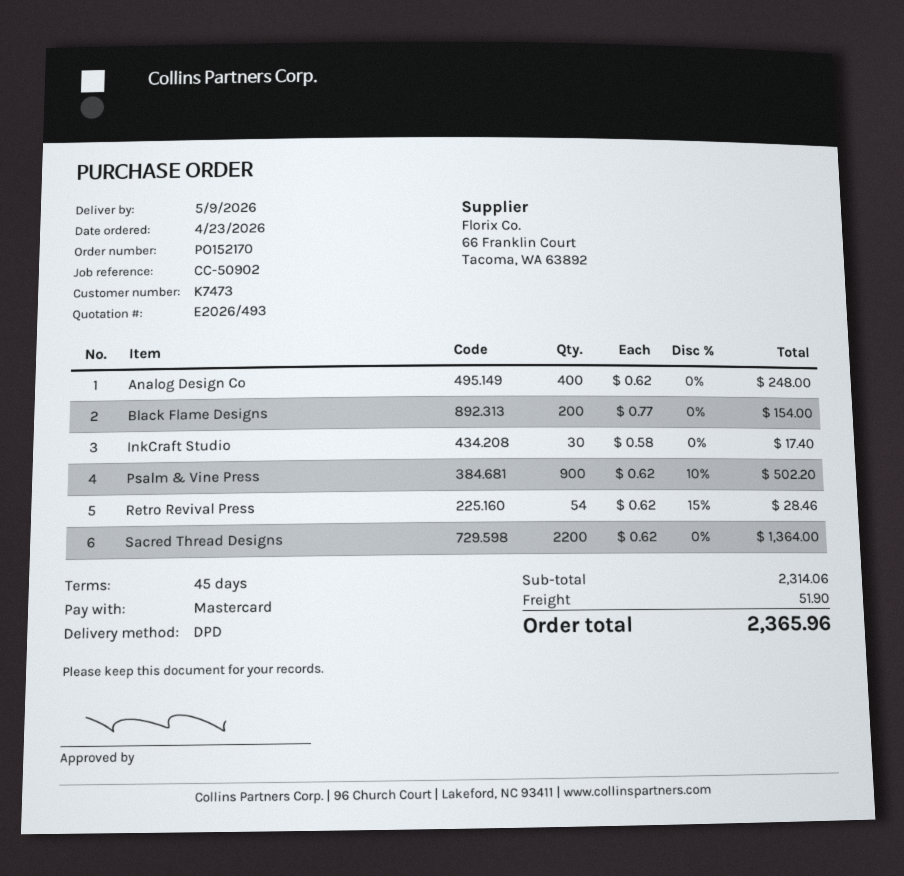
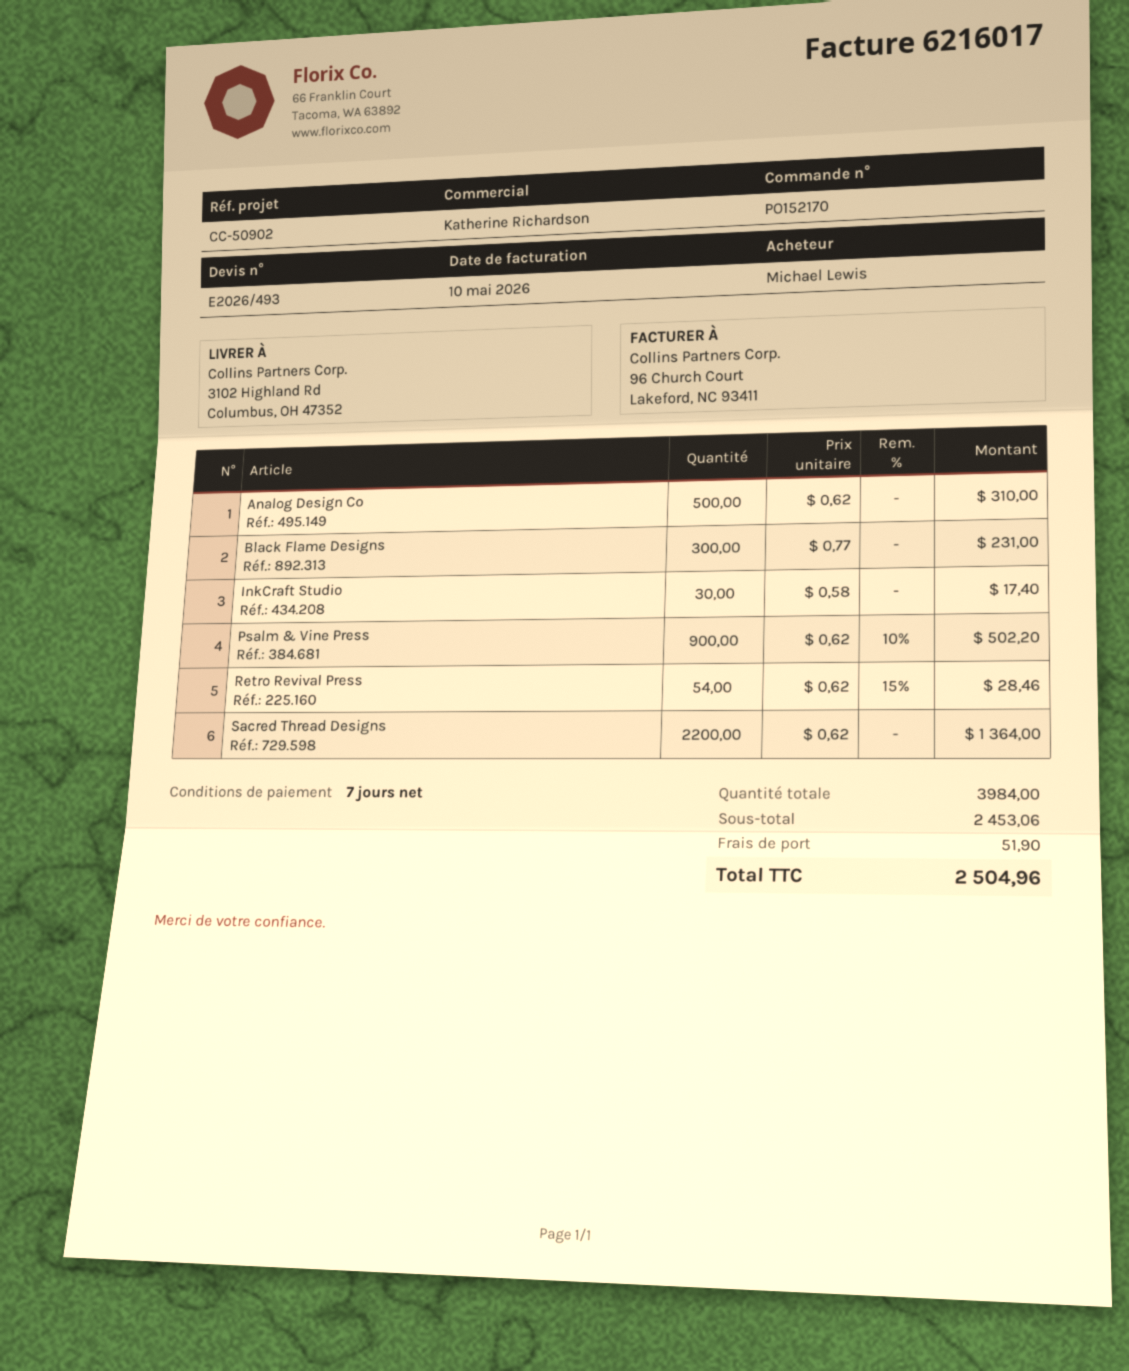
payment terms: 45 days -> 7 days
Analog Design Co: 400 x 0.62 = 248.00 -> 500 x 0.62 = 310.00
Black Flame Designs: 200 x 0.77 = 154.00 -> 300 x 0.77 = 231.00
subtotal: 2314.06 -> 2453.06
total: 2365.96 -> 2504.96

